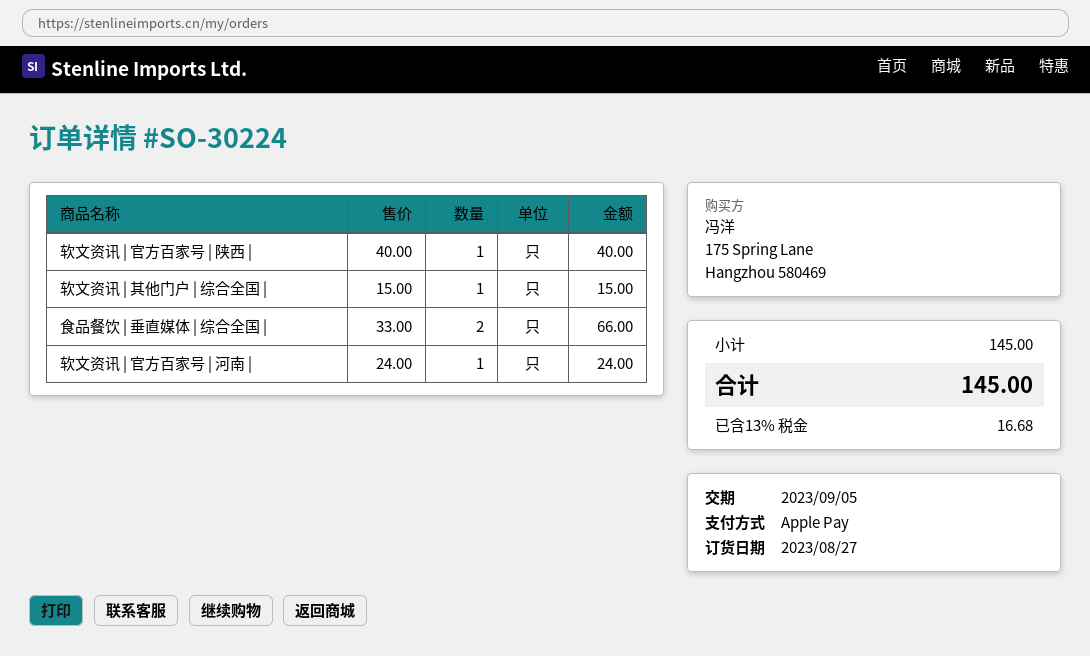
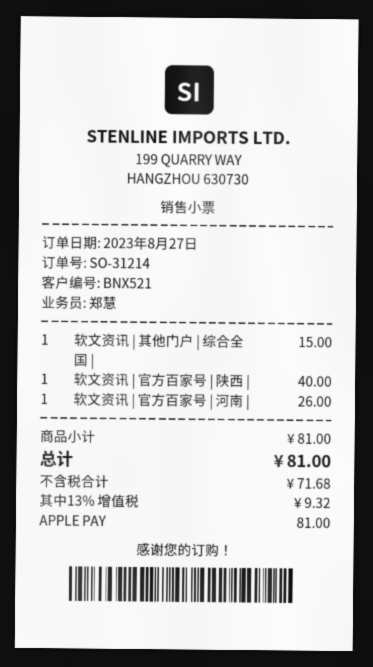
order number: SO-30224 -> SO-31214
食品餐饮 | 垂直媒体 | 综合全国 |: 2 x 33.00 = 66.00 -> none
软文资讯 | 官方百家号 | 河南 |: 1 x 24.00 = 24.00 -> 1 x 26.00 = 26.00
subtotal: 145.00 -> 81.00
tax: 13% = 16.68 -> 13% = 9.32
total: 145.00 -> 81.00

